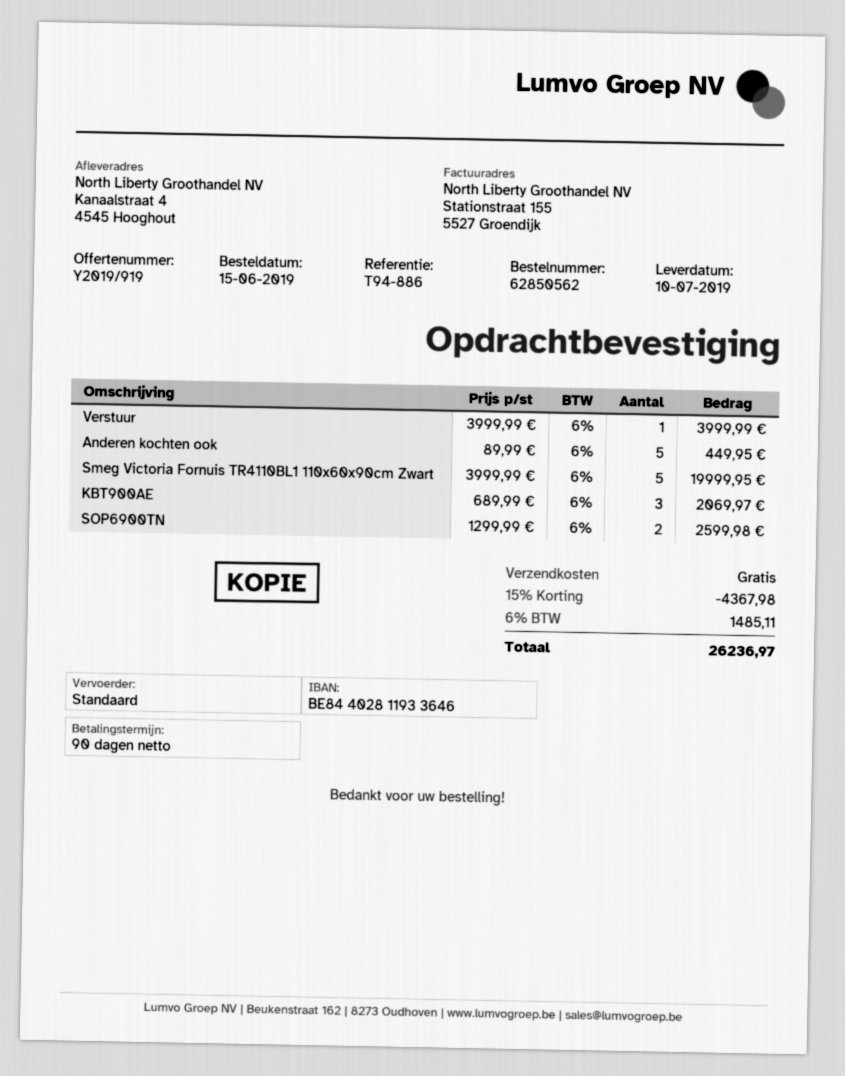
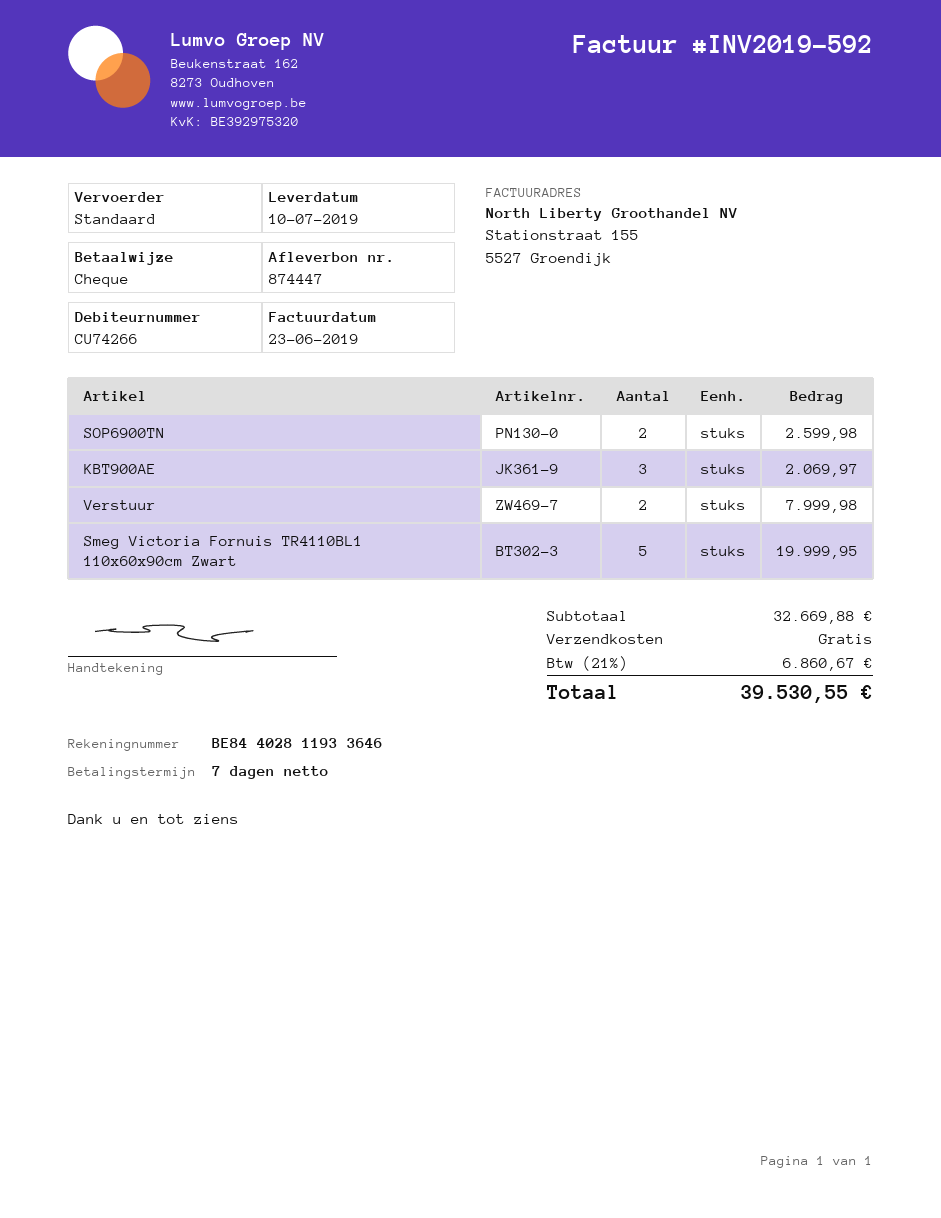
payment terms: 90 days -> 7 days
Verstuur: 1 for 3999.99 -> 2 for 7999.98
Anderen kochten ook: 5 for 449.95 -> none
discount: 15% = 4367.98 -> none
tax: 6% = 1485.11 -> 21% = 6860.67
total: 26236.97 -> 39530.55

